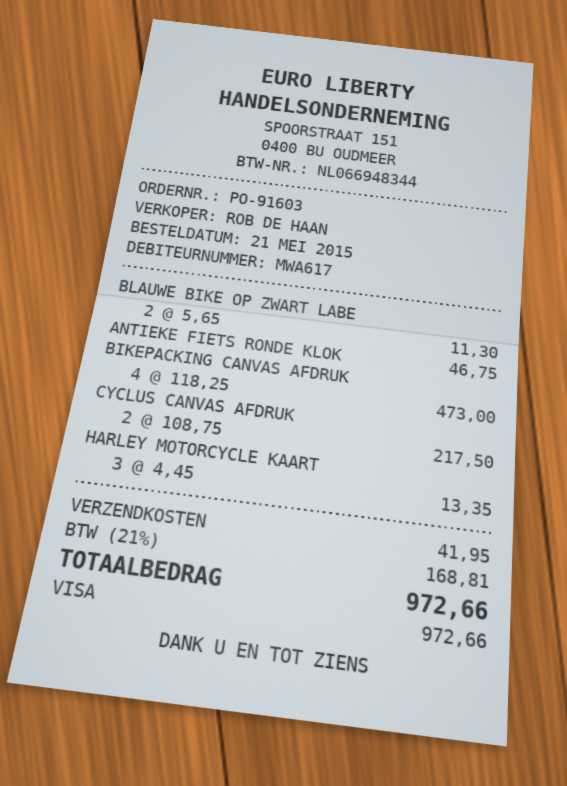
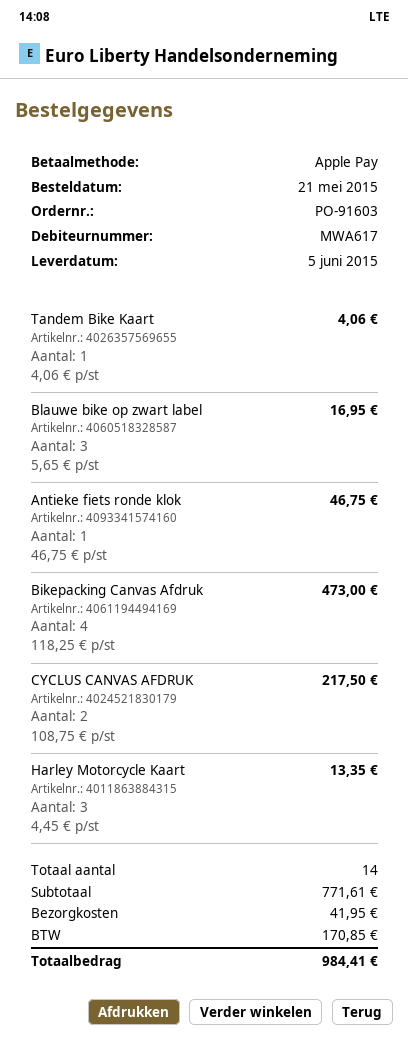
payment method: Visa -> Apple Pay
BLAUWE BIKE OP ZWART LABE: 2 x 5.65 = 11.30 -> 3 x 5.65 = 16.95
Tandem Bike Kaart: none -> 1 x 4.06 = 4.06
tax: 168.81 -> 170.85
total: 972.66 -> 984.41

